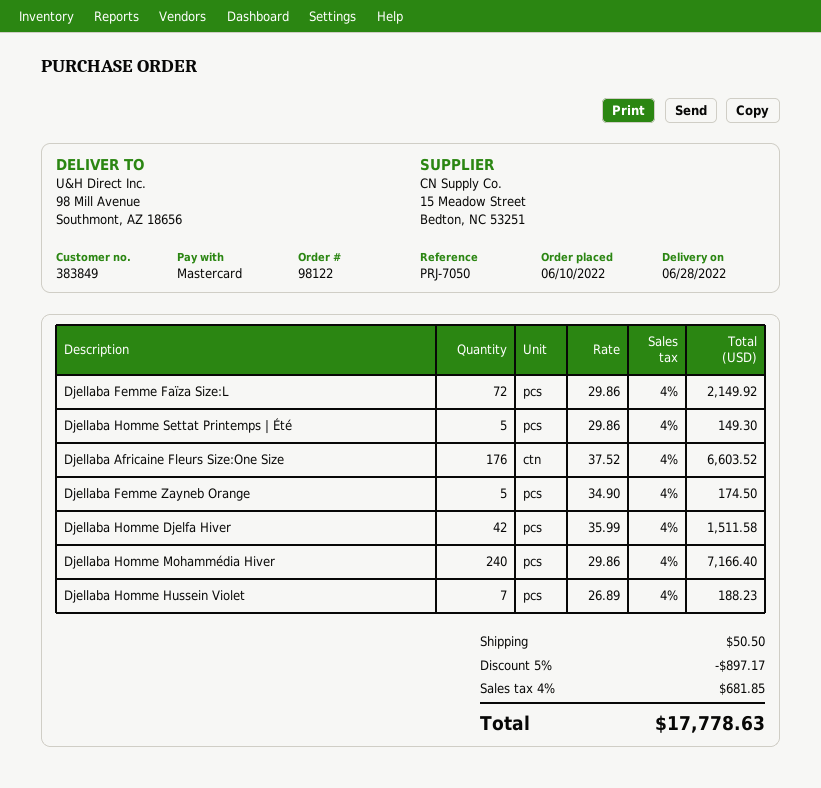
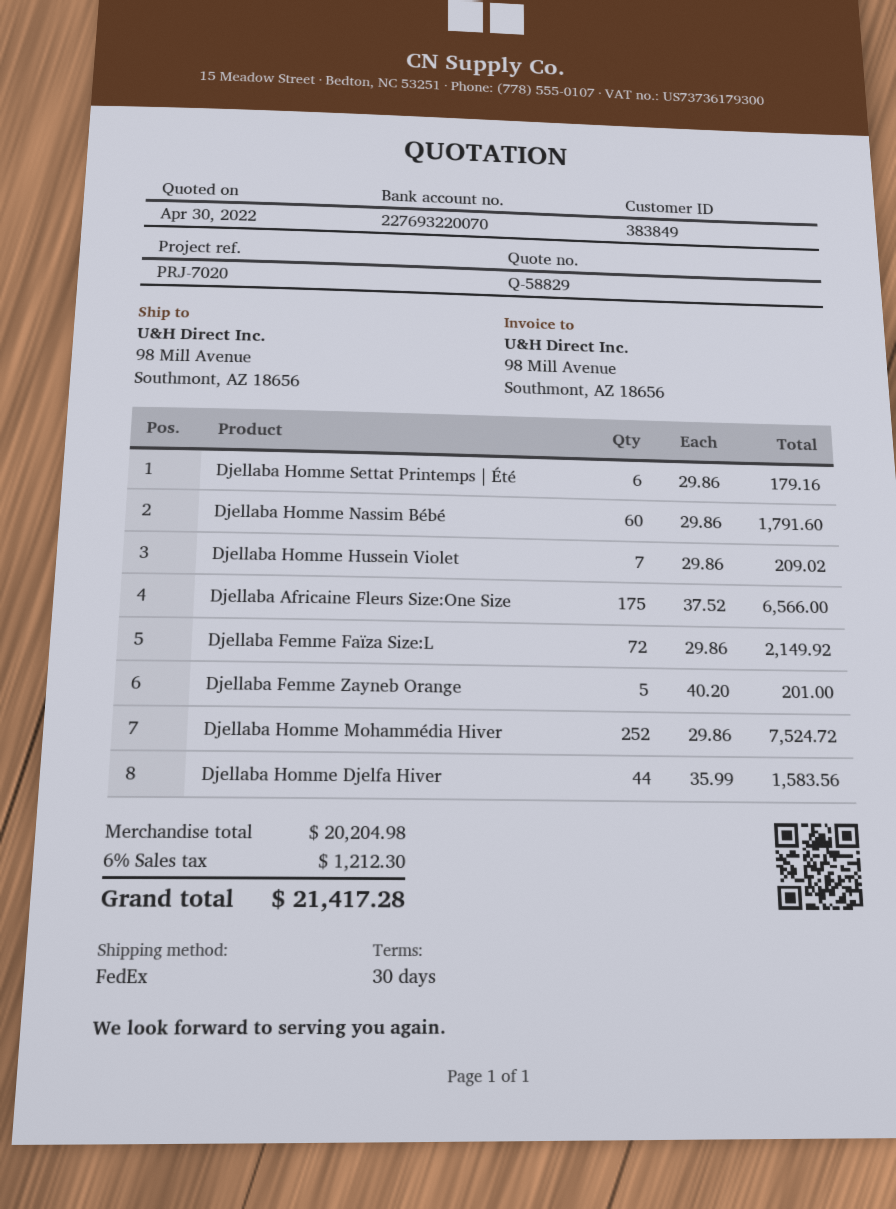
reference: PRJ-7050 -> PRJ-7020
Djellaba Homme Settat Printemps | Été: 5 x 29.86 = 149.30 -> 6 x 29.86 = 179.16
Djellaba Africaine Fleurs Size:One Size: 176 x 37.52 = 6603.52 -> 175 x 37.52 = 6566.00
Djellaba Femme Zayneb Orange: 5 x 34.90 = 174.50 -> 5 x 40.20 = 201.00
Djellaba Homme Djelfa Hiver: 42 x 35.99 = 1511.58 -> 44 x 35.99 = 1583.56
Djellaba Homme Mohammédia Hiver: 240 x 29.86 = 7166.40 -> 252 x 29.86 = 7524.72
Djellaba Homme Hussein Violet: 7 x 26.89 = 188.23 -> 7 x 29.86 = 209.02
Djellaba Homme Nassim Bébé: none -> 60 x 29.86 = 1791.60
discount: 5% = 897.17 -> none
shipping: 50.50 -> none
tax: 4% = 681.85 -> 6% = 1212.30
total: 17778.63 -> 21417.28

